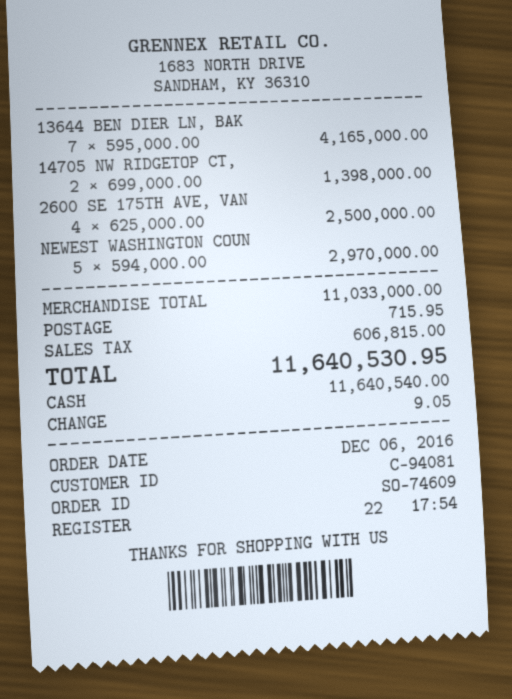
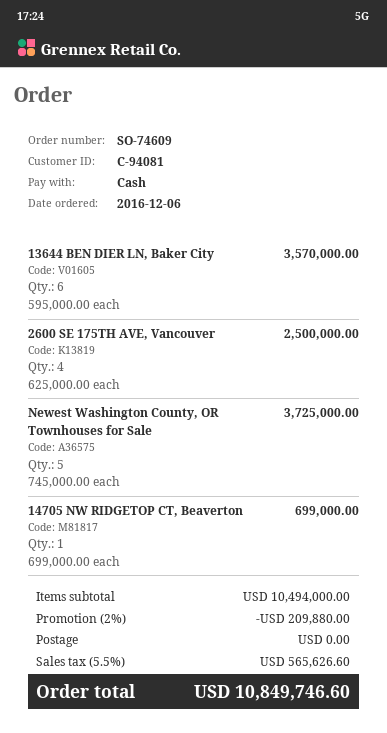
13644 BEN DIER LN, BAK: 7 x 595000.00 = 4165000.00 -> 6 x 595000.00 = 3570000.00
14705 NW RIDGETOP CT,: 2 x 699000.00 = 1398000.00 -> 1 x 699000.00 = 699000.00
NEWEST WASHINGTON COUN: 5 x 594000.00 = 2970000.00 -> 5 x 745000.00 = 3725000.00
subtotal: 11033000.00 -> 10494000.00
discount: none -> 2% = 209880.00
shipping: 715.95 -> 0.00
tax: 606815.00 -> 565626.60
total: 11640530.95 -> 10849746.60

